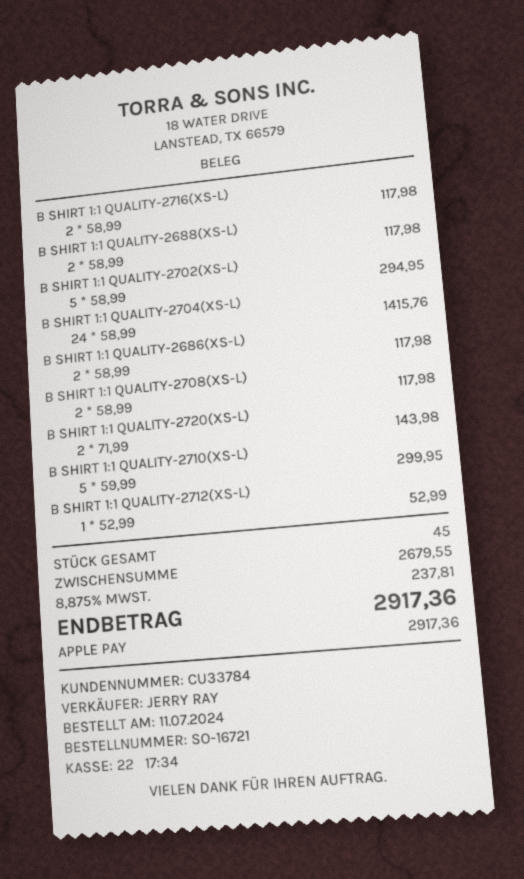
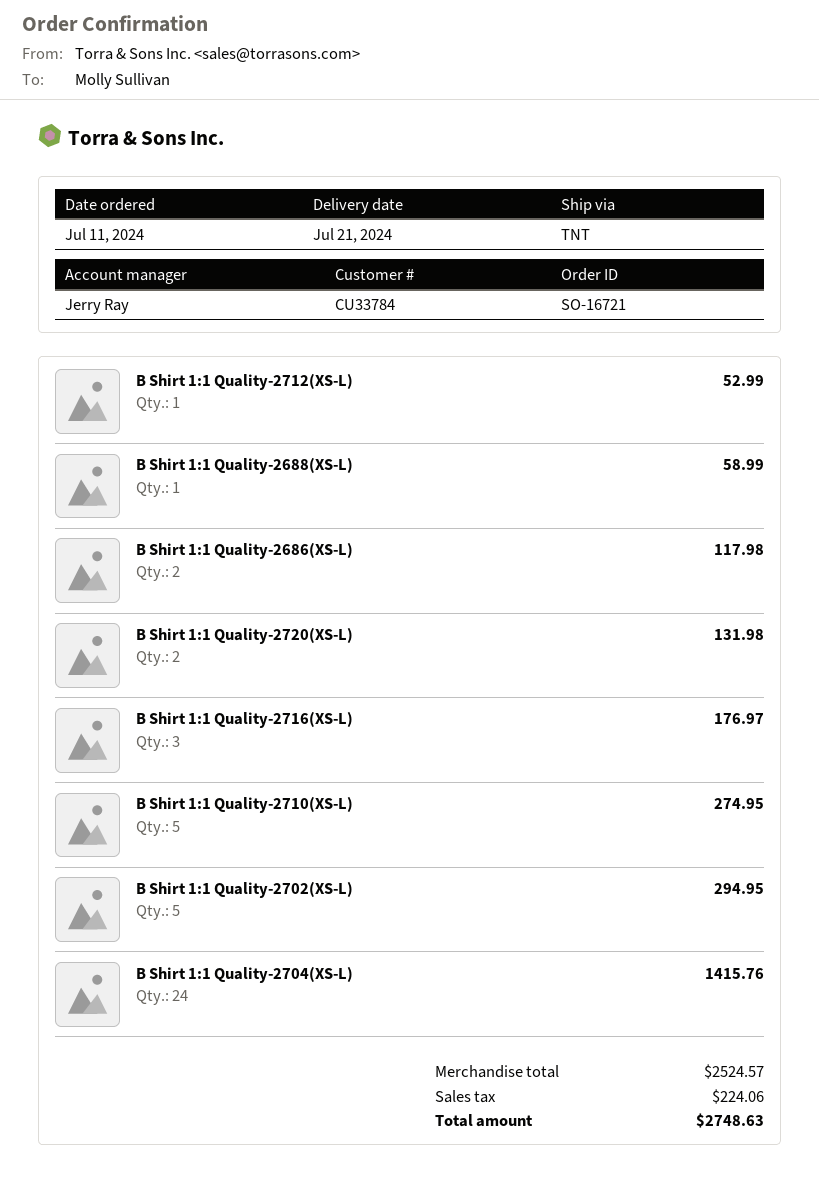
B SHIRT 1:1 QUALITY-2716(XS-L): 2 for 117.98 -> 3 for 176.97
B SHIRT 1:1 QUALITY-2688(XS-L): 2 for 117.98 -> 1 for 58.99
B SHIRT 1:1 QUALITY-2708(XS-L): 2 for 117.98 -> none
B SHIRT 1:1 QUALITY-2720(XS-L): 2 for 143.98 -> 2 for 131.98
B SHIRT 1:1 QUALITY-2710(XS-L): 5 for 299.95 -> 5 for 274.95
subtotal: 2679.55 -> 2524.57
tax: 237.81 -> 224.06
total: 2917.36 -> 2748.63

